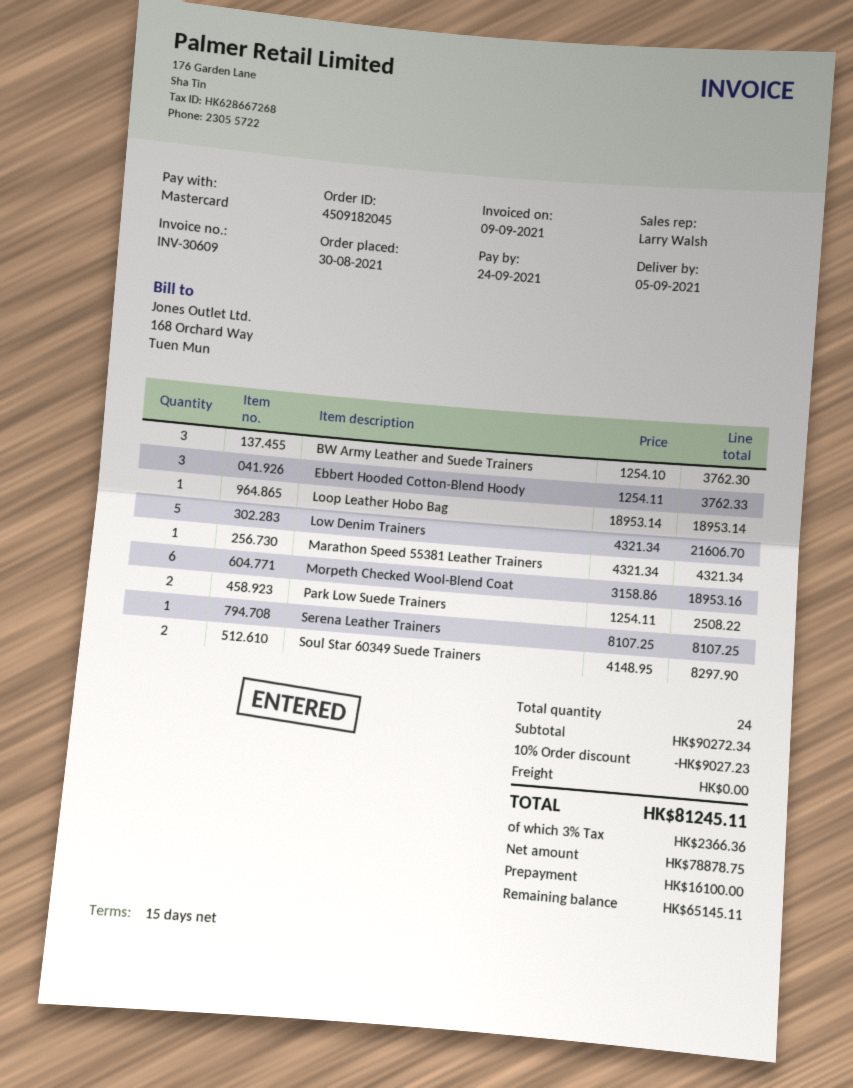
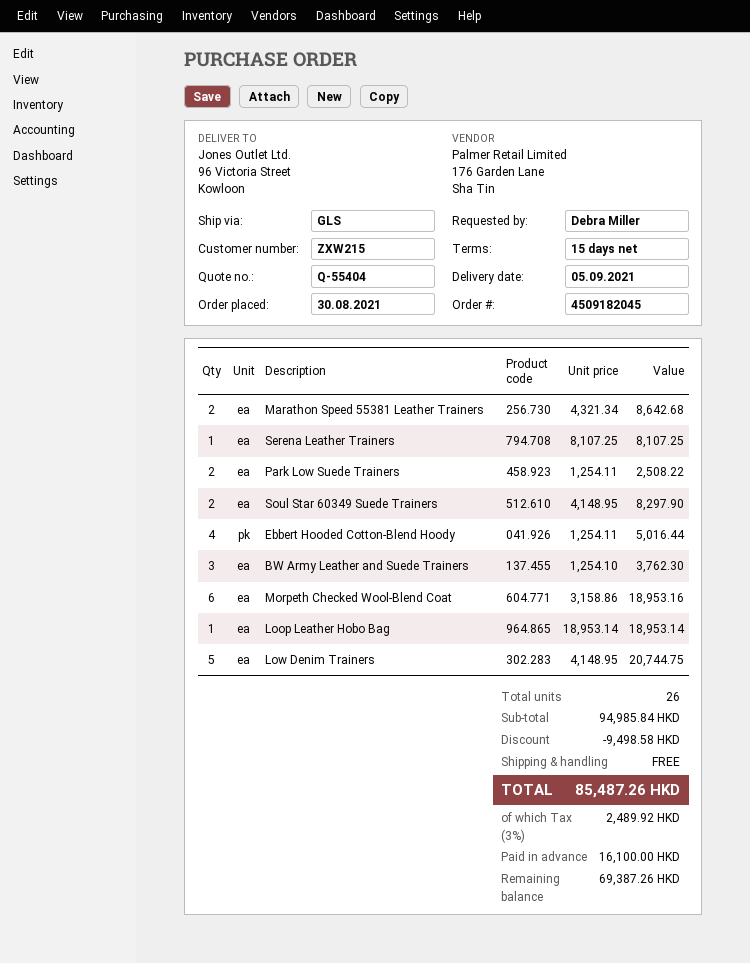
Ebbert Hooded Cotton-Blend Hoody: 3 x 1254.11 = 3762.33 -> 4 x 1254.11 = 5016.44
Low Denim Trainers: 5 x 4321.34 = 21606.70 -> 5 x 4148.95 = 20744.75
Marathon Speed 55381 Leather Trainers: 1 x 4321.34 = 4321.34 -> 2 x 4321.34 = 8642.68
total quantity: 24 -> 26
subtotal: 90272.34 -> 94985.84
discount: 9027.23 -> 9498.58
tax: 3% = 2366.36 -> 3% = 2489.92
total: 81245.11 -> 85487.26
balance: 65145.11 -> 69387.26

